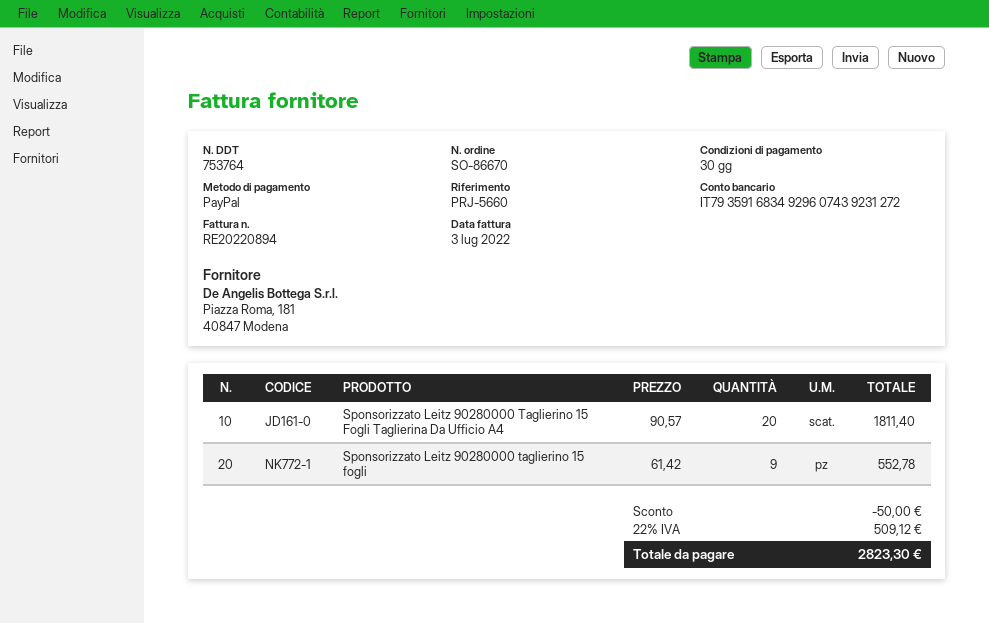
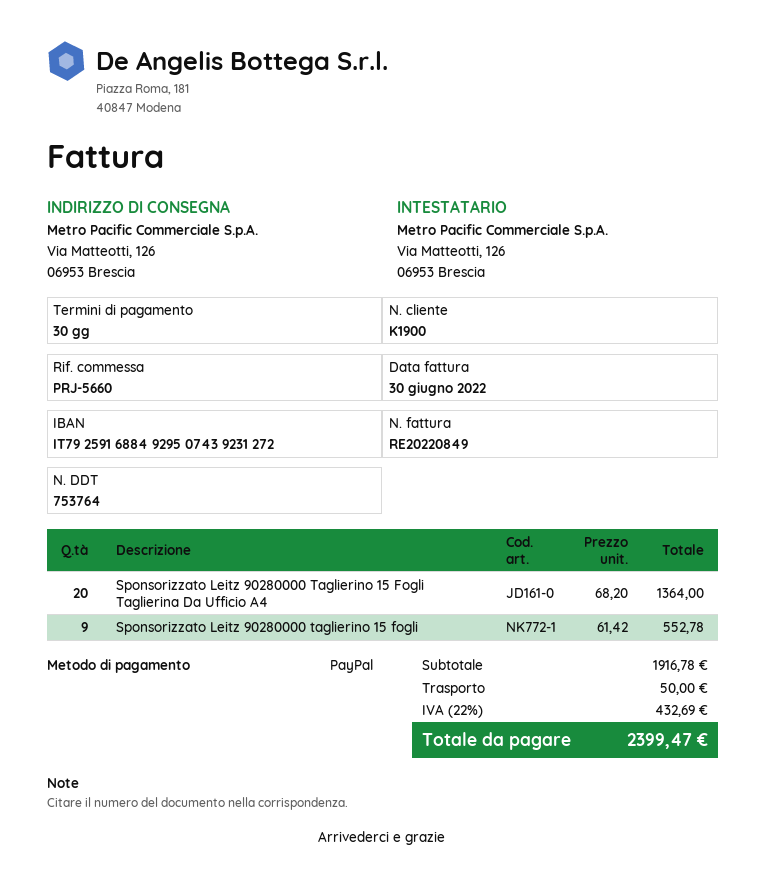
invoice number: RE20220894 -> RE20220849
invoice date: 2022-07-03 -> 2022-06-30
bank account: IT7935916834929607439231272 -> IT7925916884929507439231272
Sponsorizzato Leitz 90280000 Taglierino 15 Fogli Taglierina Da Ufficio A4: 20 x 90.57 = 1811.40 -> 20 x 68.20 = 1364.00
discount: 50.00 -> none
shipping: none -> 50.00
tax: 22% = 509.12 -> 22% = 432.69
total: 2823.30 -> 2399.47

